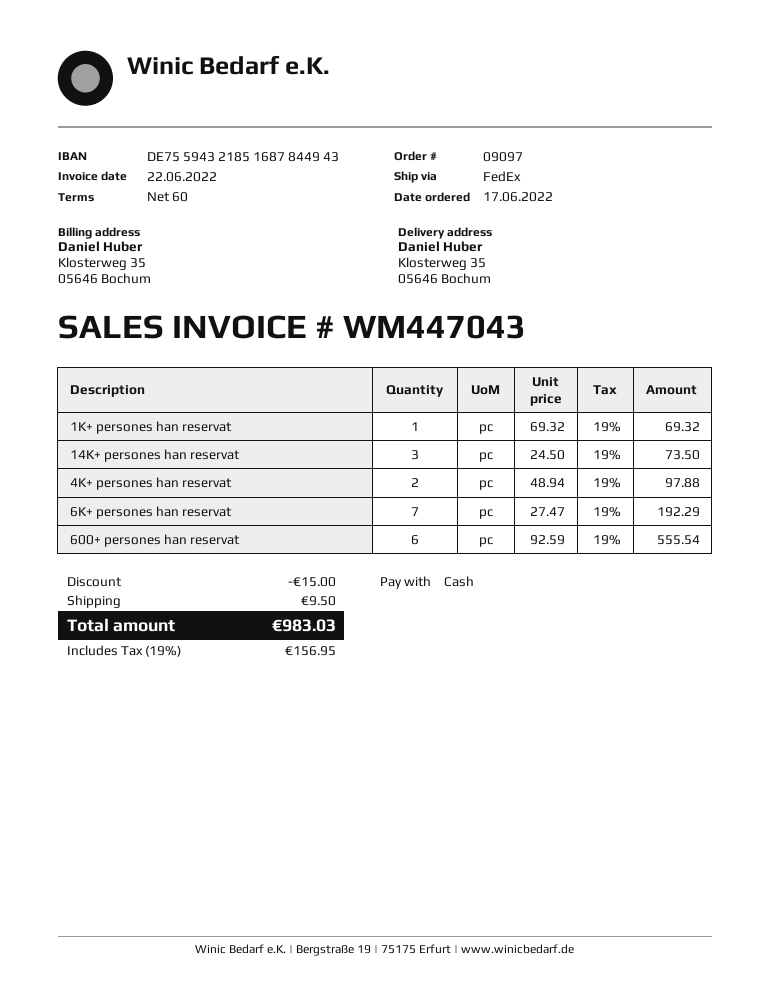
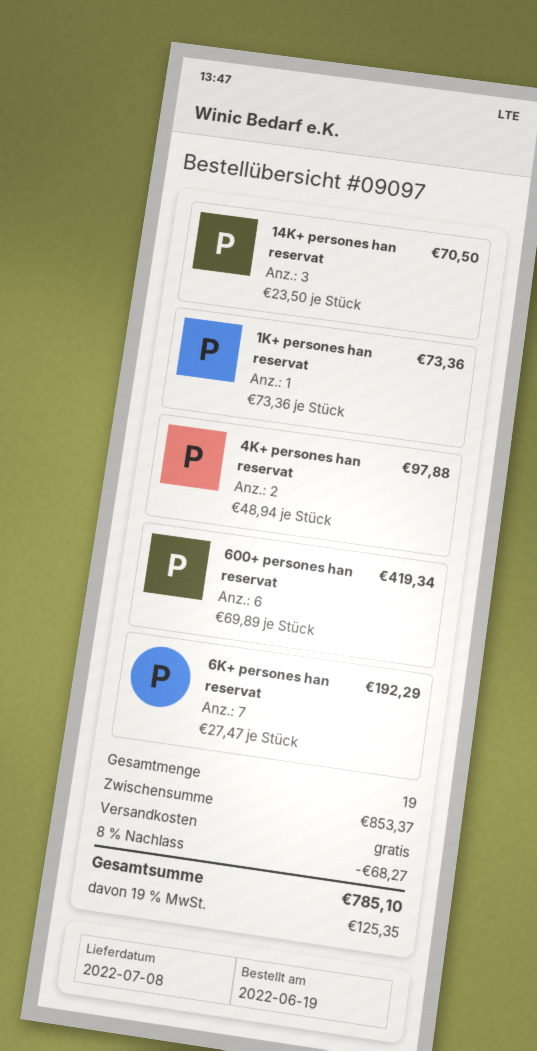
order date: 2022-06-17 -> 2022-06-19
1K+ persones han reservat: 1 x 69.32 = 69.32 -> 1 x 73.36 = 73.36
14K+ persones han reservat: 3 x 24.50 = 73.50 -> 3 x 23.50 = 70.50
600+ persones han reservat: 6 x 92.59 = 555.54 -> 6 x 69.89 = 419.34
discount: 15.00 -> 68.27
shipping: 9.50 -> 0.00
tax: 19% = 156.95 -> 19% = 125.35
total: 983.03 -> 785.10

